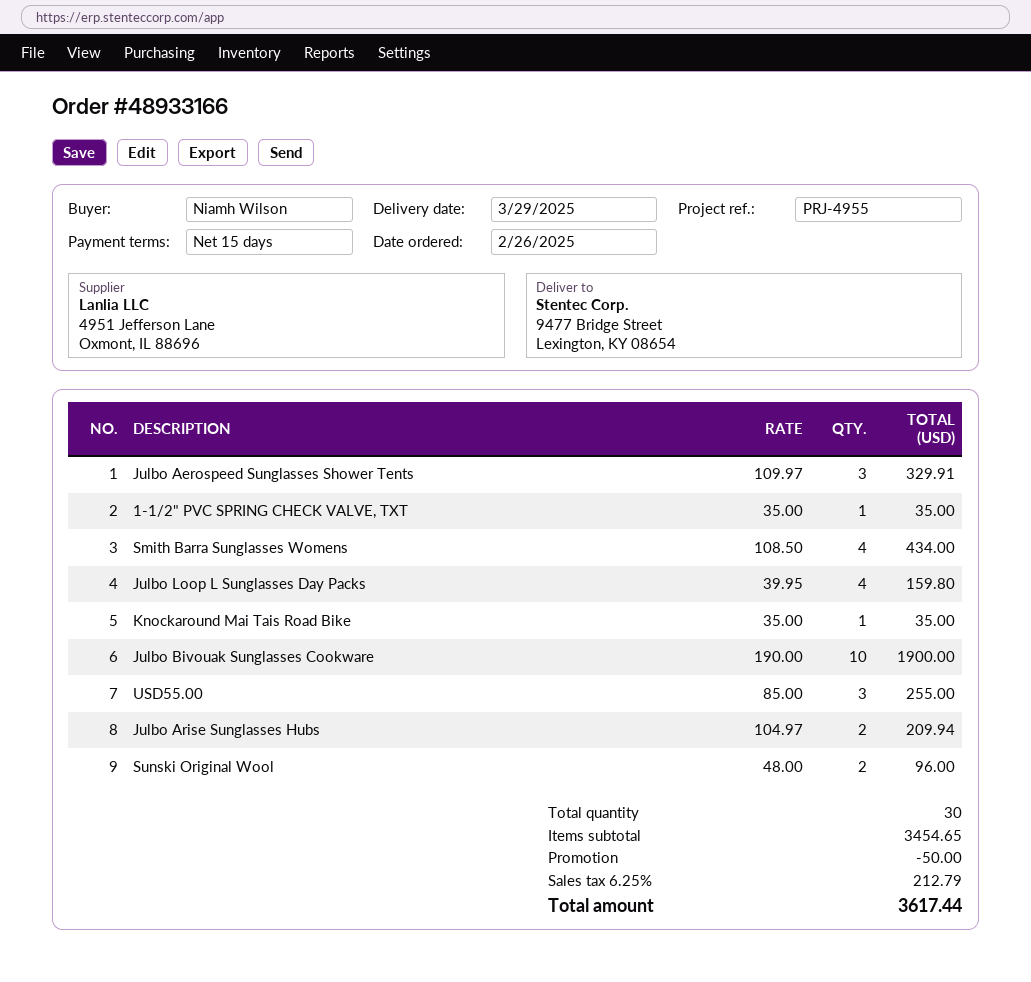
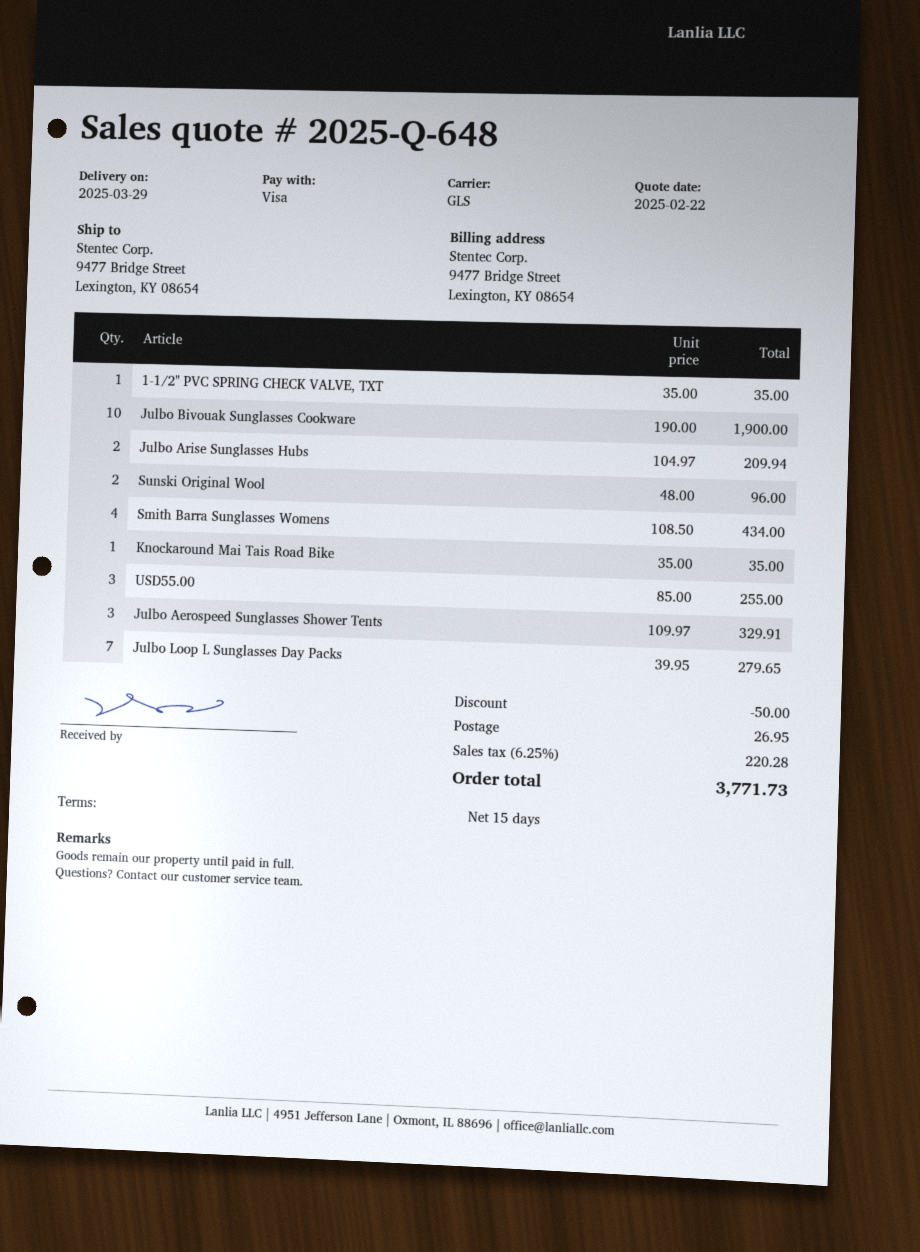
Julbo Loop L Sunglasses Day Packs: 4 x 39.95 = 159.80 -> 7 x 39.95 = 279.65
shipping: none -> 26.95
tax: 6.25% = 212.79 -> 6.25% = 220.28
total: 3617.44 -> 3771.73

